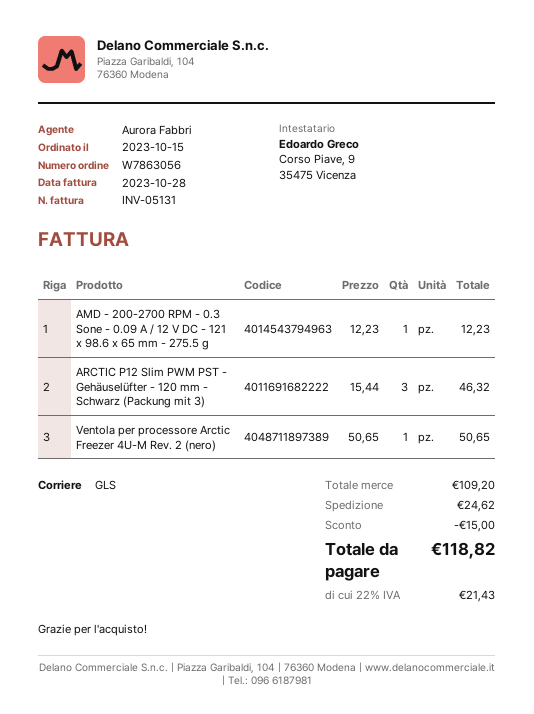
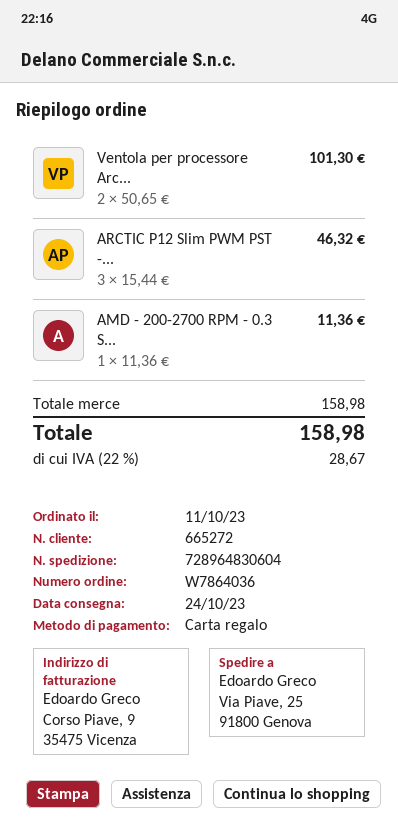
order number: W7863056 -> W7864036
order date: 2023-10-15 -> 2023-10-11
AMD - 200-2700 RPM - 0.3 Sone - 0.09 A / 12 V DC - 121 x 98.6 x 65 mm - 275.5 g: 1 x 12.23 = 12.23 -> 1 x 11.36 = 11.36
Ventola per processore Arctic Freezer 4U-M Rev. 2 (nero): 1 x 50.65 = 50.65 -> 2 x 50.65 = 101.30
subtotal: 109.20 -> 158.98
discount: 15.00 -> none
shipping: 24.62 -> none
tax: 22% = 21.43 -> 22% = 28.67
total: 118.82 -> 158.98

